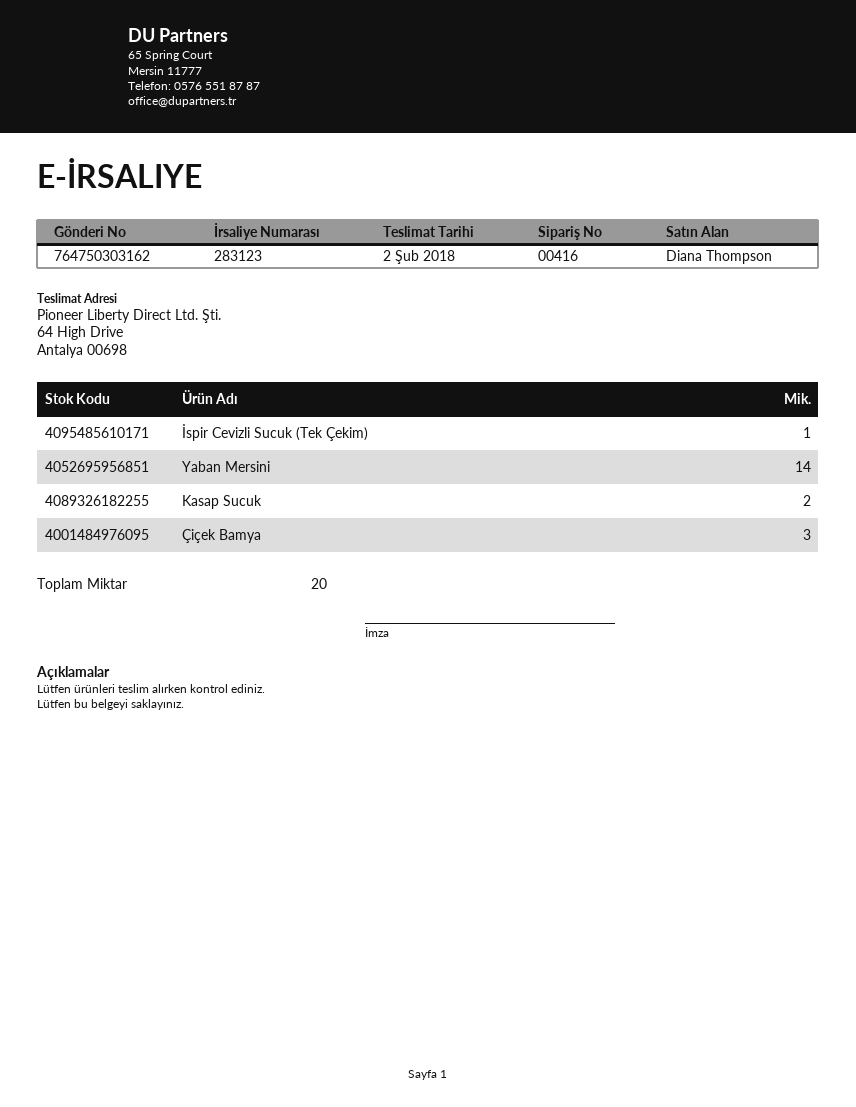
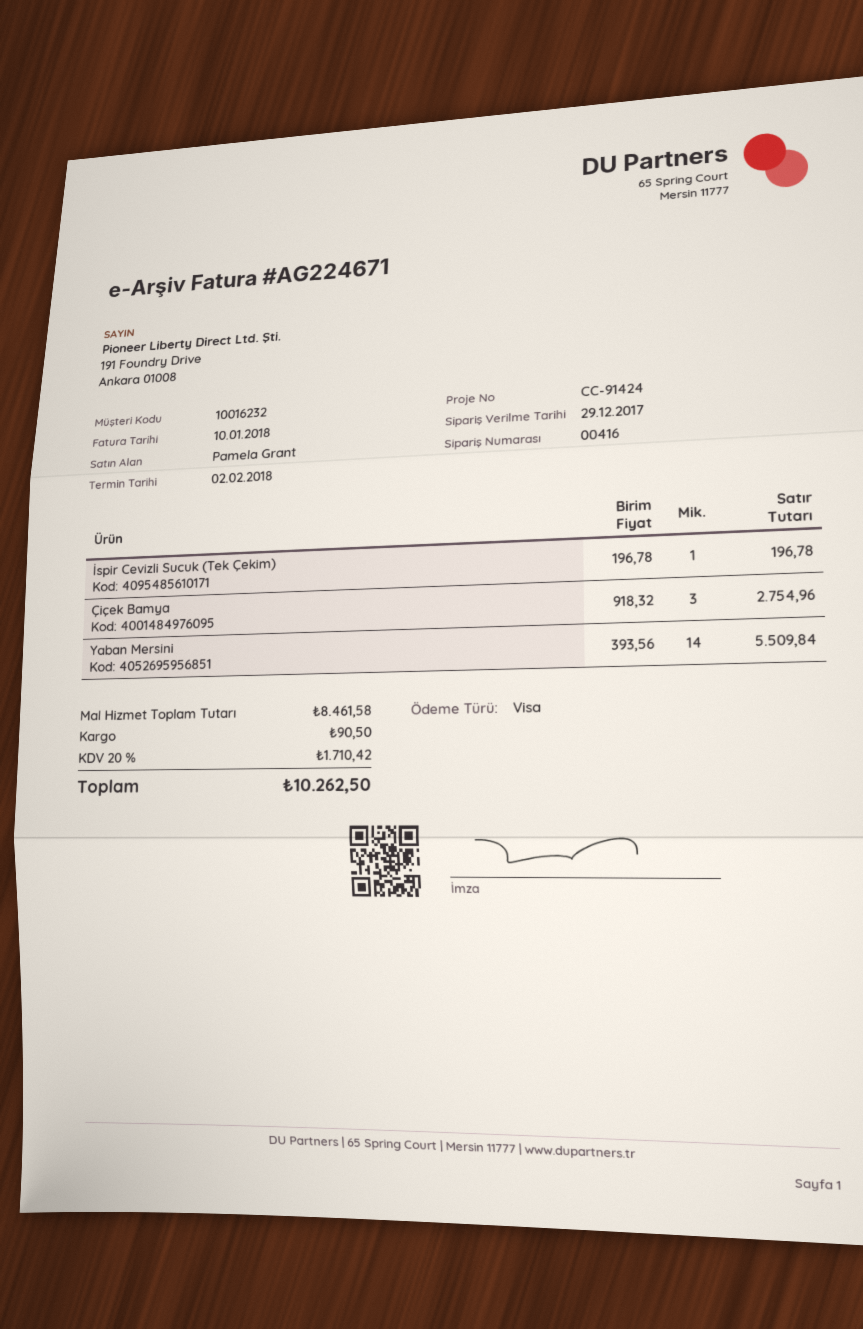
ordered by: Diana Thompson -> Pamela Grant
Kasap Sucuk: 2 -> none

